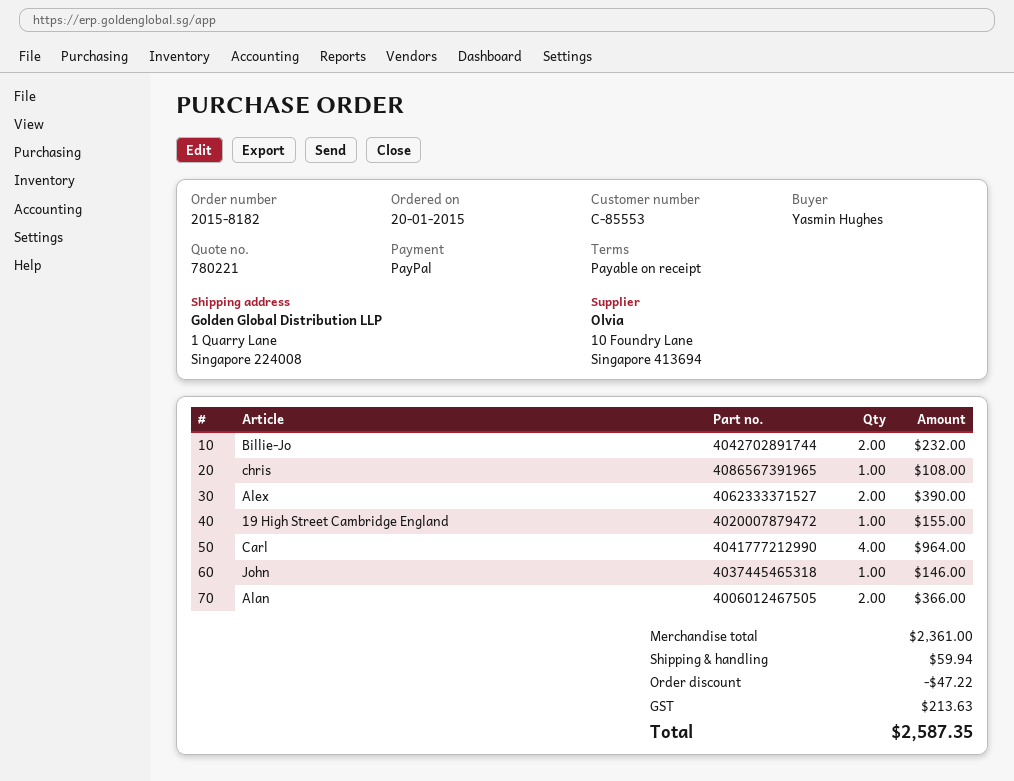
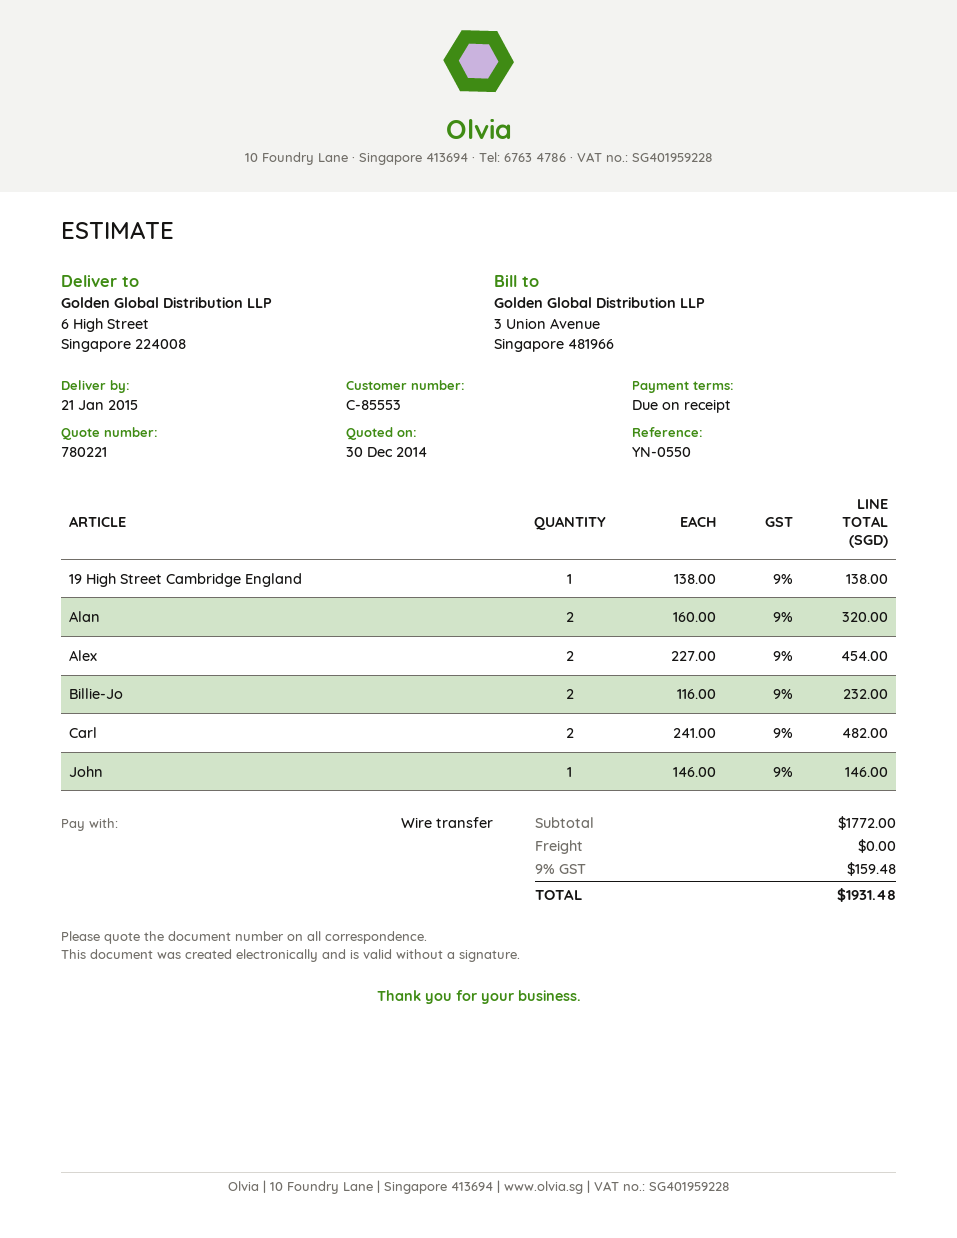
payment method: PayPal -> bank transfer
ship to: 1 Quarry Lane, Singapore 224008 -> 6 High Street, Singapore 224008
chris: 1 for 108.00 -> none
Alex: 2 for 390.00 -> 2 for 454.00
19 High Street Cambridge England: 1 for 155.00 -> 1 for 138.00
Carl: 4 for 964.00 -> 2 for 482.00
Alan: 2 for 366.00 -> 2 for 320.00
subtotal: 2361.00 -> 1772.00
discount: 47.22 -> none
shipping: 59.94 -> 0.00
tax: 213.63 -> 159.48
total: 2587.35 -> 1931.48

